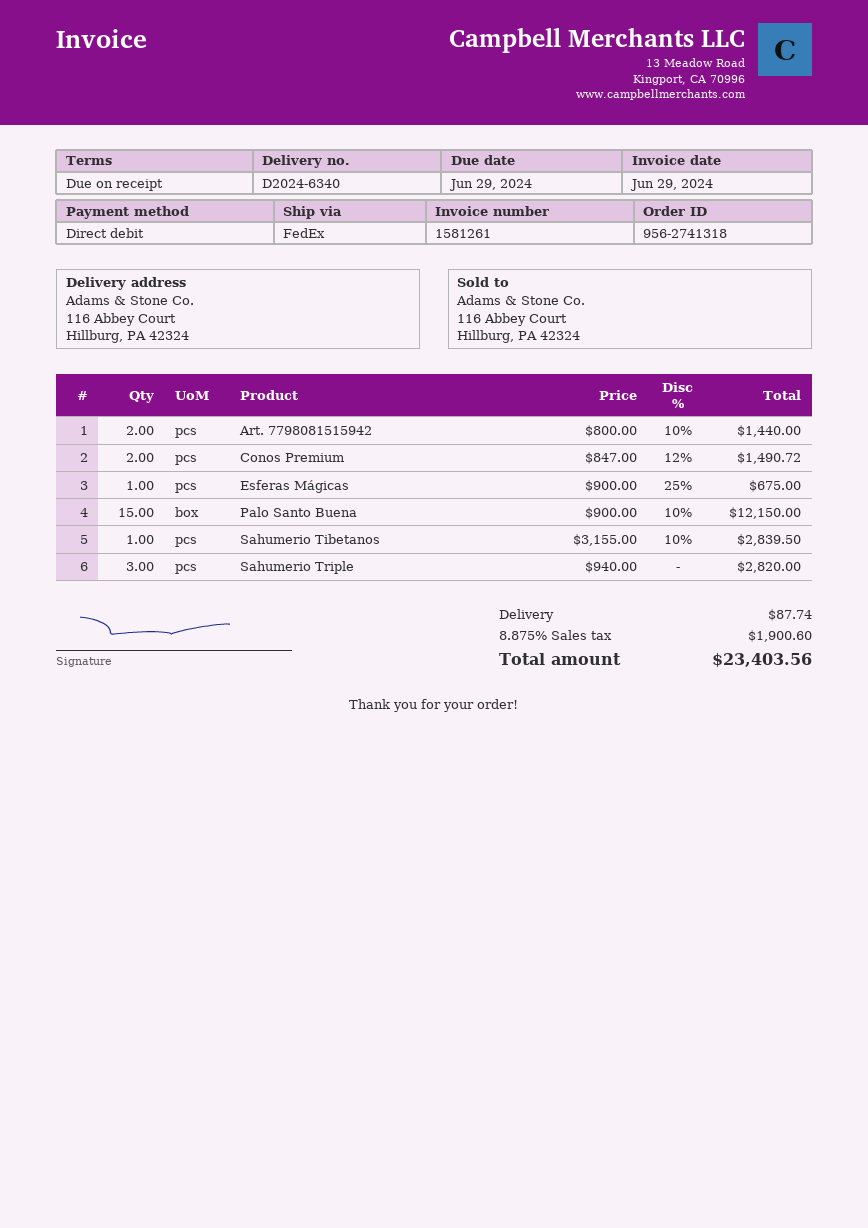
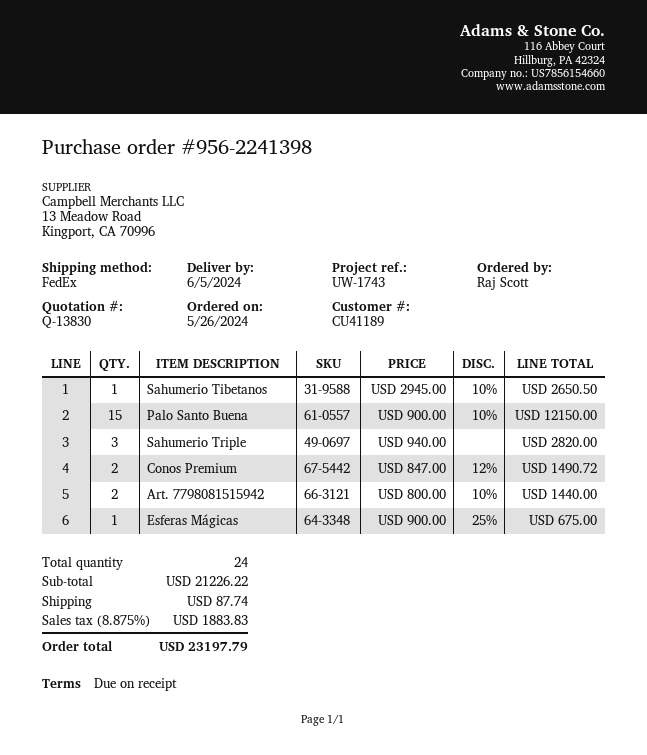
order number: 956-2741318 -> 956-2241398
Sahumerio Tibetanos: 1 x 3155.00 - 10% = 2839.50 -> 1 x 2945.00 - 10% = 2650.50
tax: 8.875% = 1900.60 -> 8.875% = 1883.83
total: 23403.56 -> 23197.79

